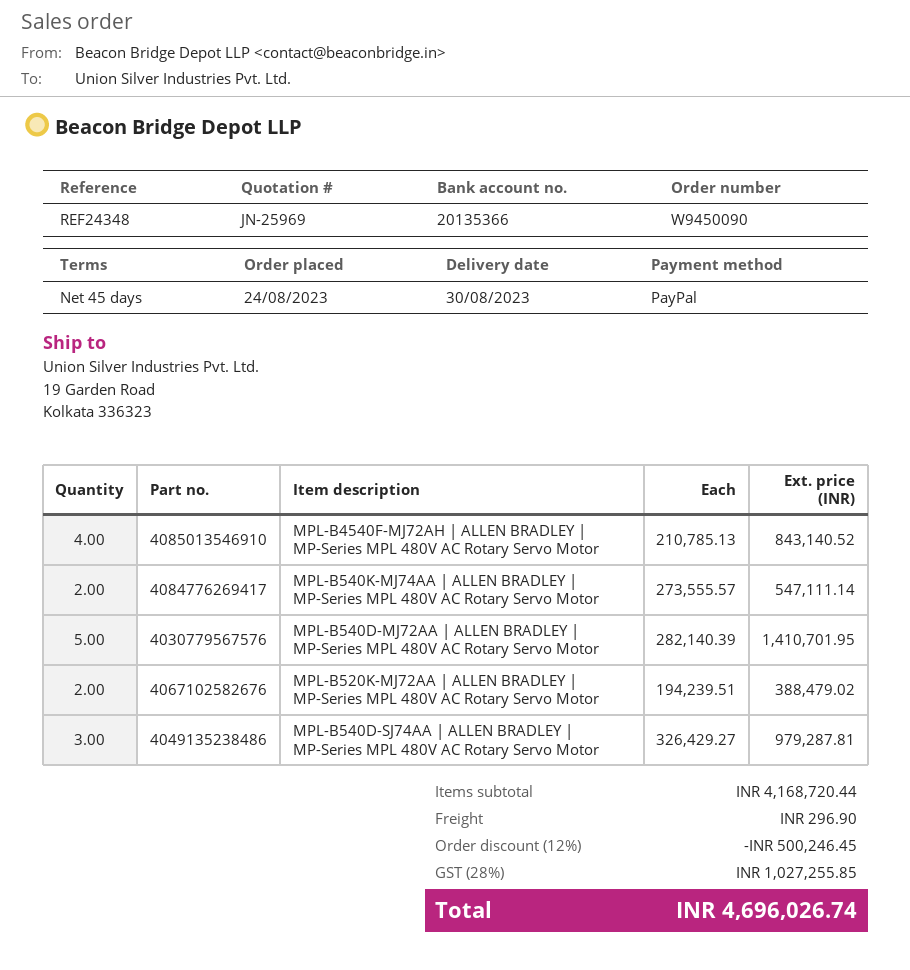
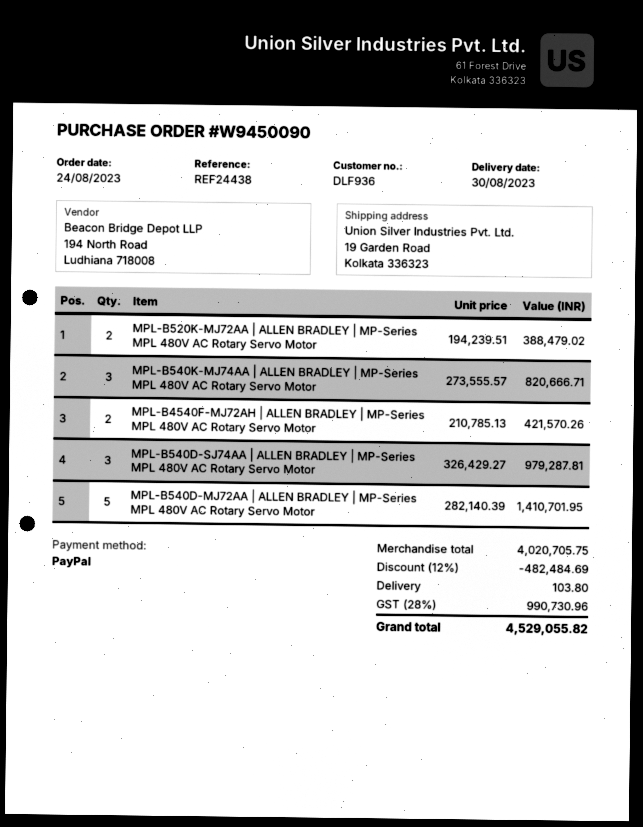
reference: REF24348 -> REF24438
MPL-B4540F-MJ72AH | ALLEN BRADLEY | MP-Series MPL 480V AC Rotary Servo Motor: 4 x 210785.13 = 843140.52 -> 2 x 210785.13 = 421570.26
MPL-B540K-MJ74AA | ALLEN BRADLEY | MP-Series MPL 480V AC Rotary Servo Motor: 2 x 273555.57 = 547111.14 -> 3 x 273555.57 = 820666.71
subtotal: 4168720.44 -> 4020705.75
discount: 12% = 500246.45 -> 12% = 482484.69
shipping: 296.90 -> 103.80
tax: 28% = 1027255.85 -> 28% = 990730.96
total: 4696026.74 -> 4529055.82

